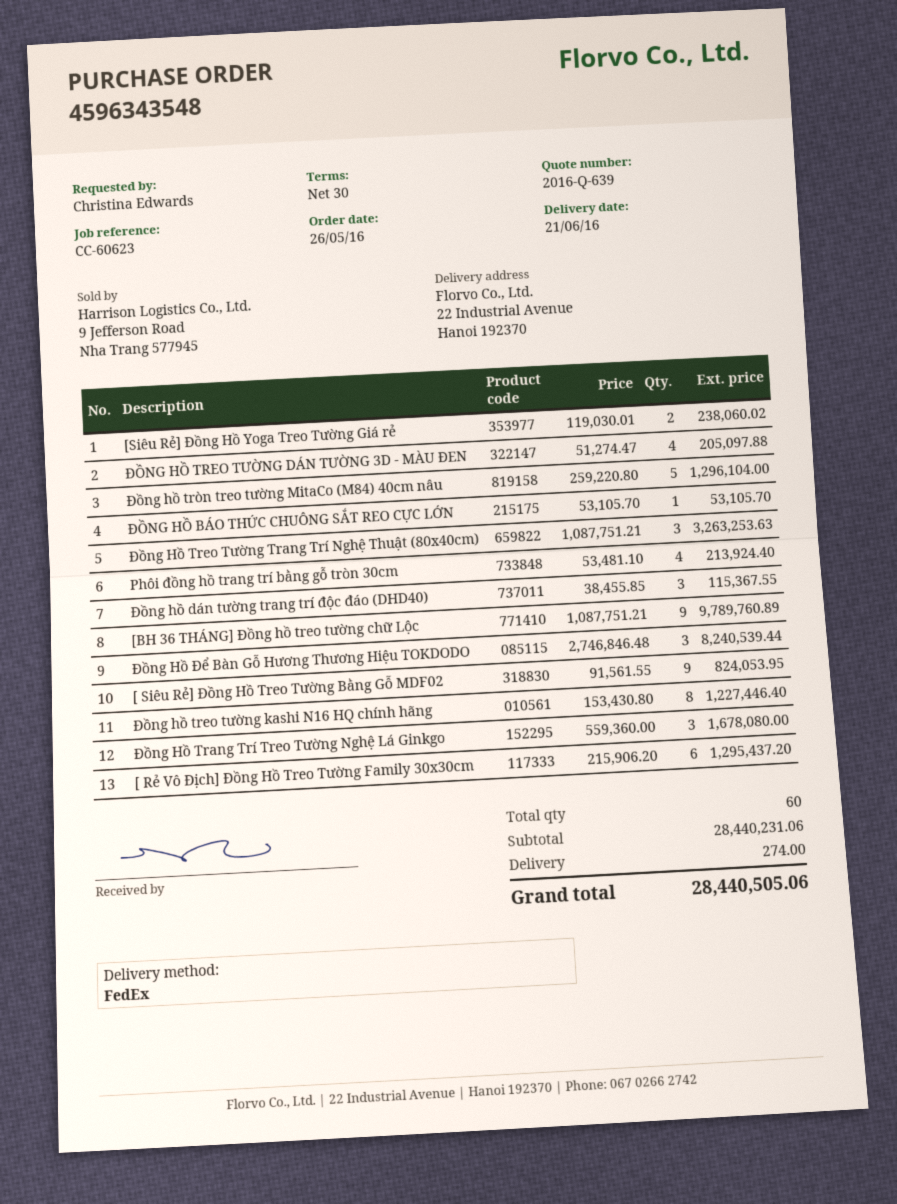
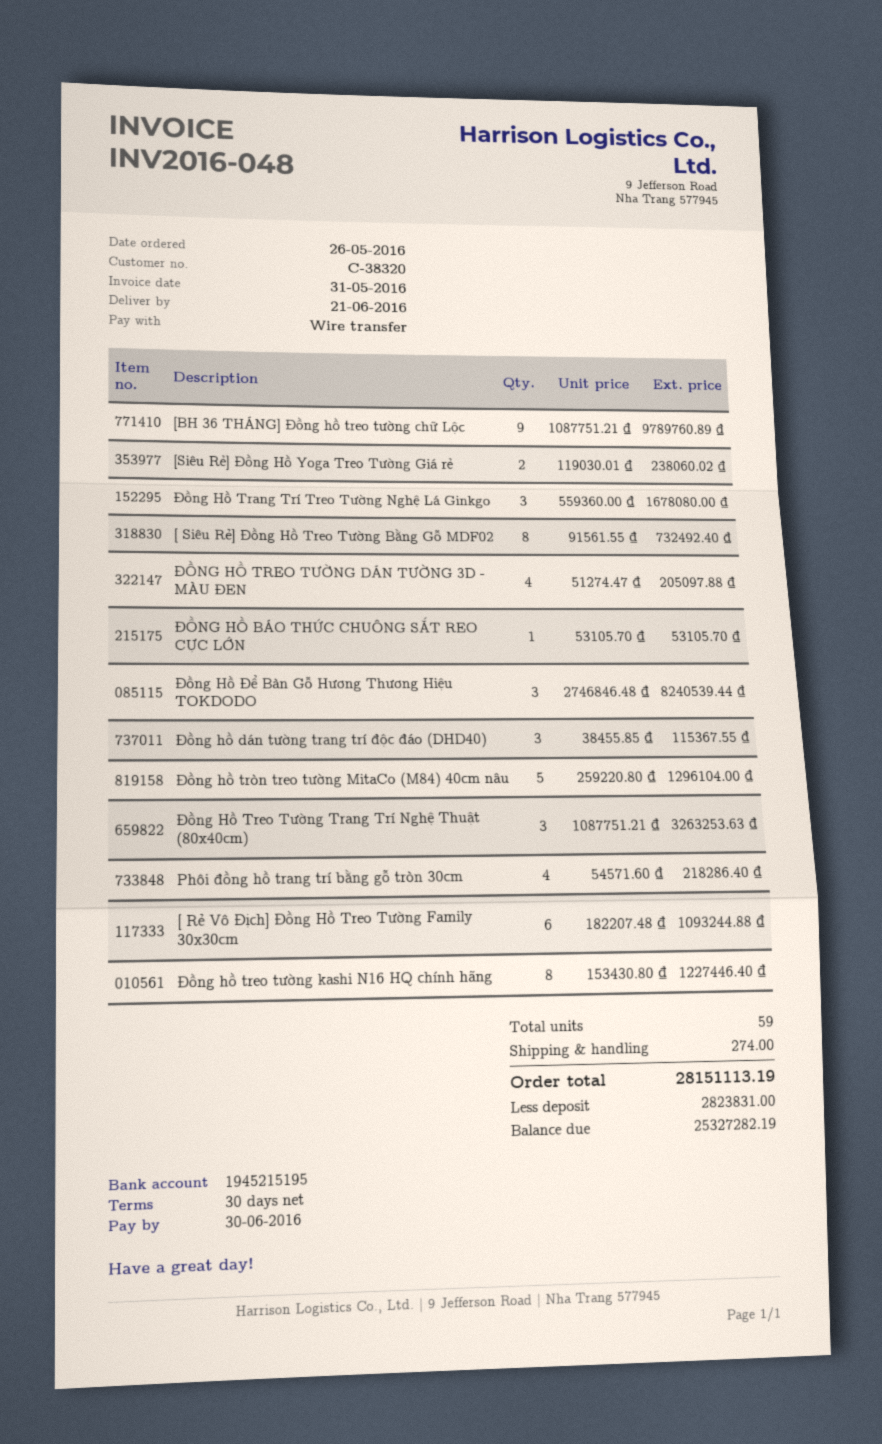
Phôi đồng hồ trang trí bằng gỗ tròn 30cm: 4 x 53481.10 = 213924.40 -> 4 x 54571.60 = 218286.40
[ Siêu Rẻ] Đồng Hồ Treo Tường Bằng Gỗ MDF02: 9 x 91561.55 = 824053.95 -> 8 x 91561.55 = 732492.40
[ Rẻ Vô Địch] Đồng Hồ Treo Tường Family 30x30cm: 6 x 215906.20 = 1295437.20 -> 6 x 182207.48 = 1093244.88
total quantity: 60 -> 59
total: 28440505.06 -> 28151113.19

